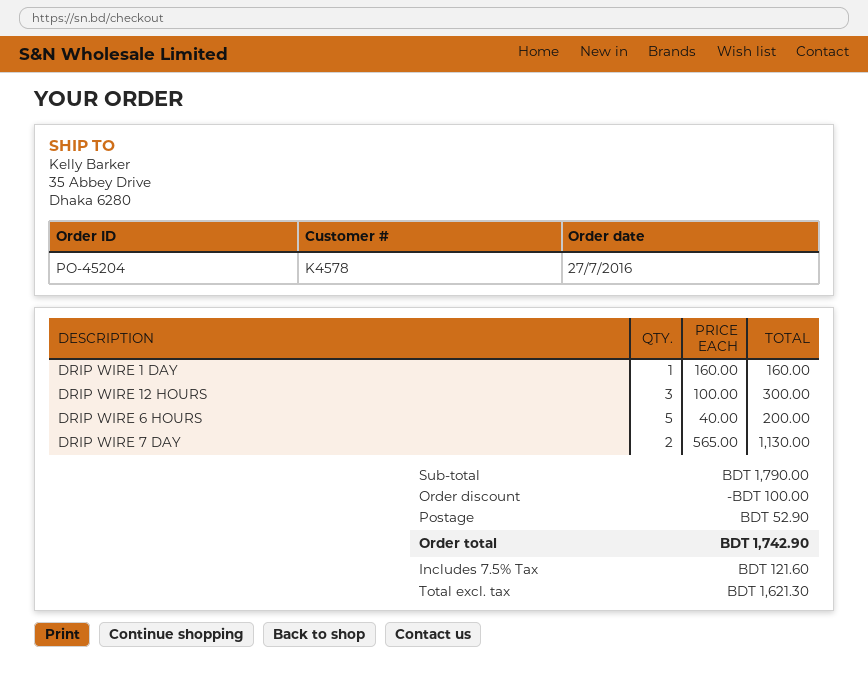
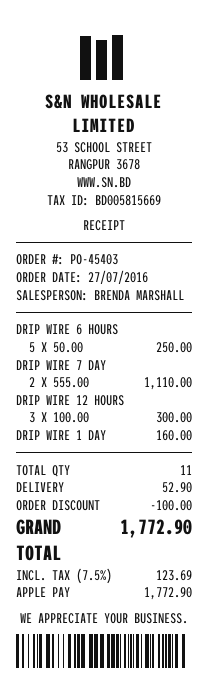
order number: PO-45204 -> PO-45403
DRIP WIRE 6 HOURS: 5 x 40.00 = 200.00 -> 5 x 50.00 = 250.00
DRIP WIRE 7 DAY: 2 x 565.00 = 1130.00 -> 2 x 555.00 = 1110.00
tax: 7.5% = 121.60 -> 7.5% = 123.69
total: 1742.90 -> 1772.90

